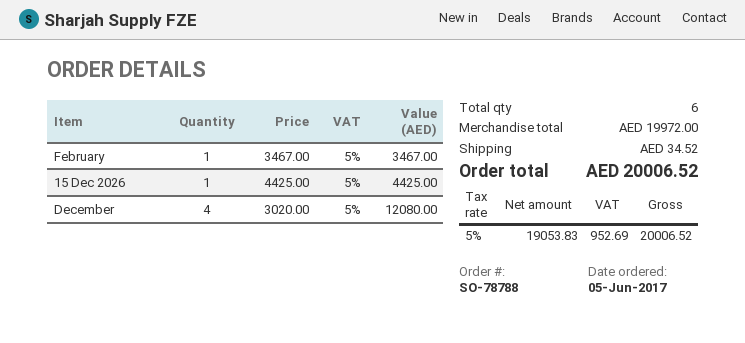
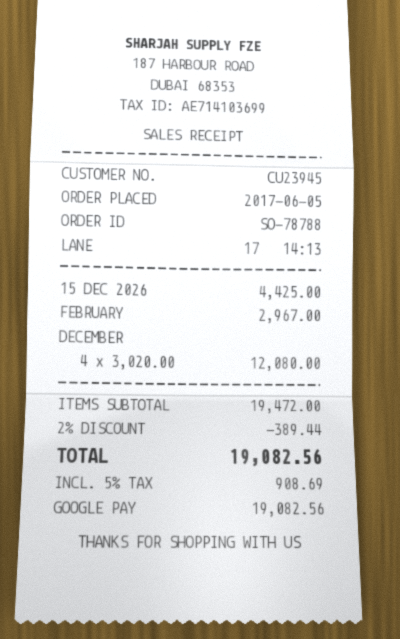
February: 1 x 3467.00 = 3467.00 -> 1 x 2967.00 = 2967.00
subtotal: 19972.00 -> 19472.00
discount: none -> 2% = 389.44
shipping: 34.52 -> none
tax: 5% = 952.69 -> 5% = 908.69
total: 20006.52 -> 19082.56

